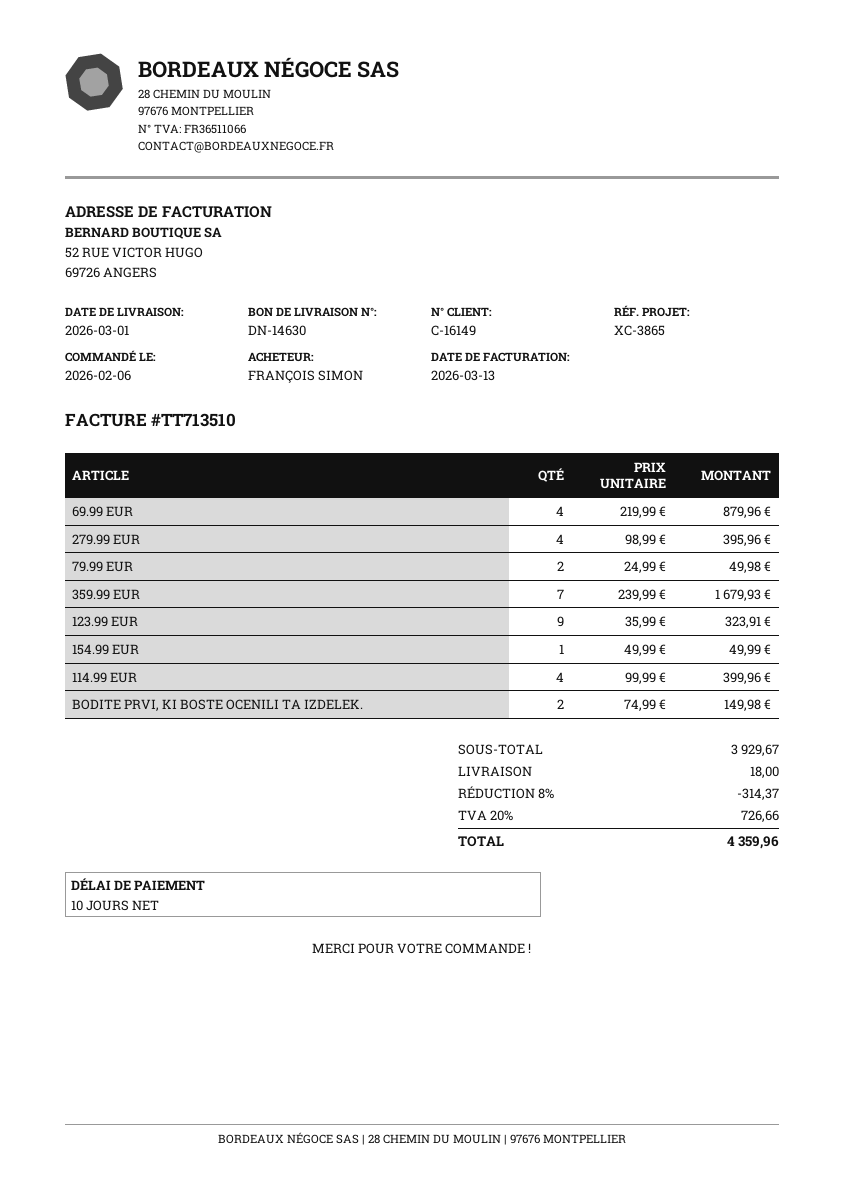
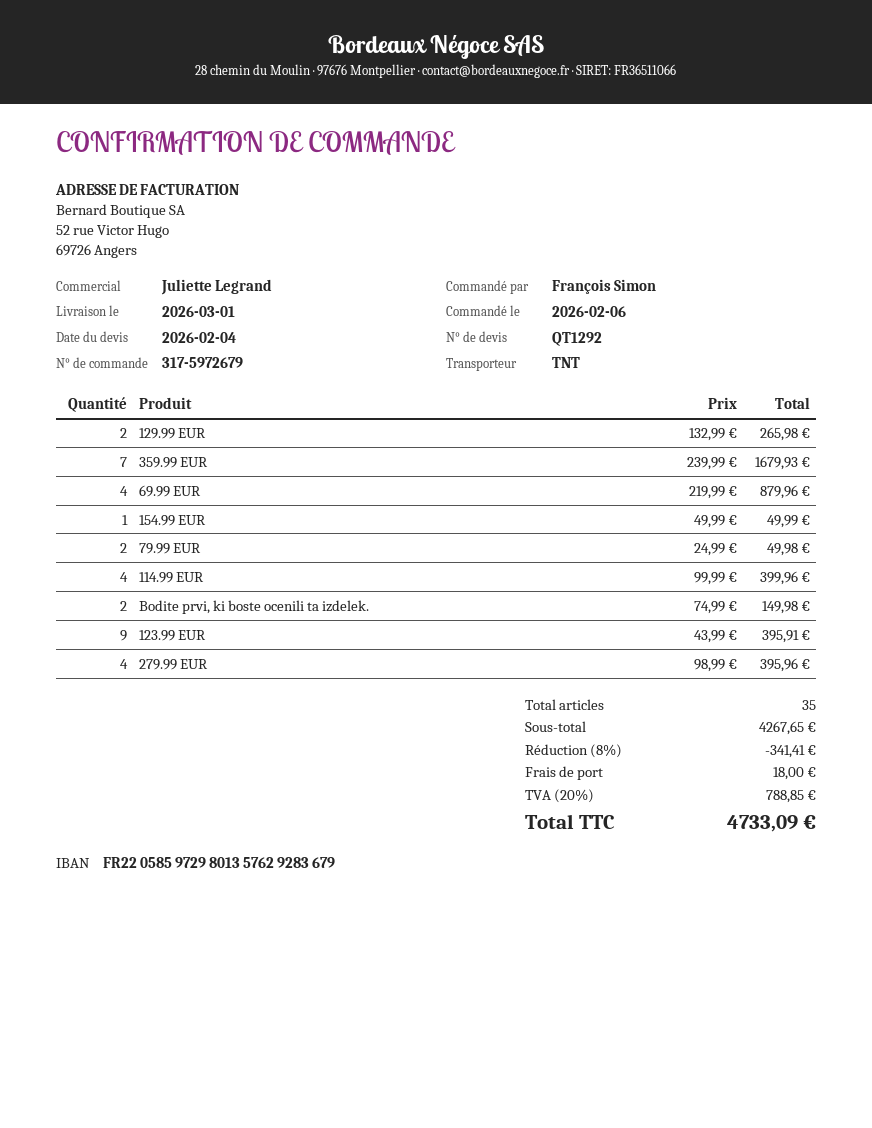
123.99 EUR: 9 x 35.99 = 323.91 -> 9 x 43.99 = 395.91
129.99 EUR: none -> 2 x 132.99 = 265.98
subtotal: 3929.67 -> 4267.65
discount: 8% = 314.37 -> 8% = 341.41
tax: 20% = 726.66 -> 20% = 788.85
total: 4359.96 -> 4733.09

